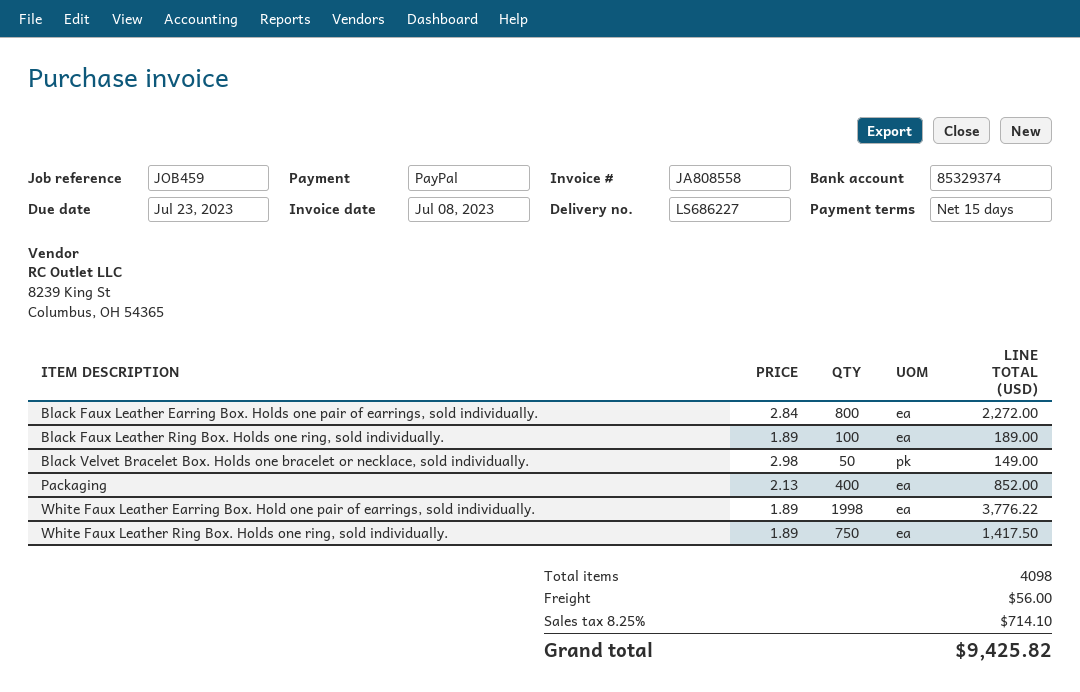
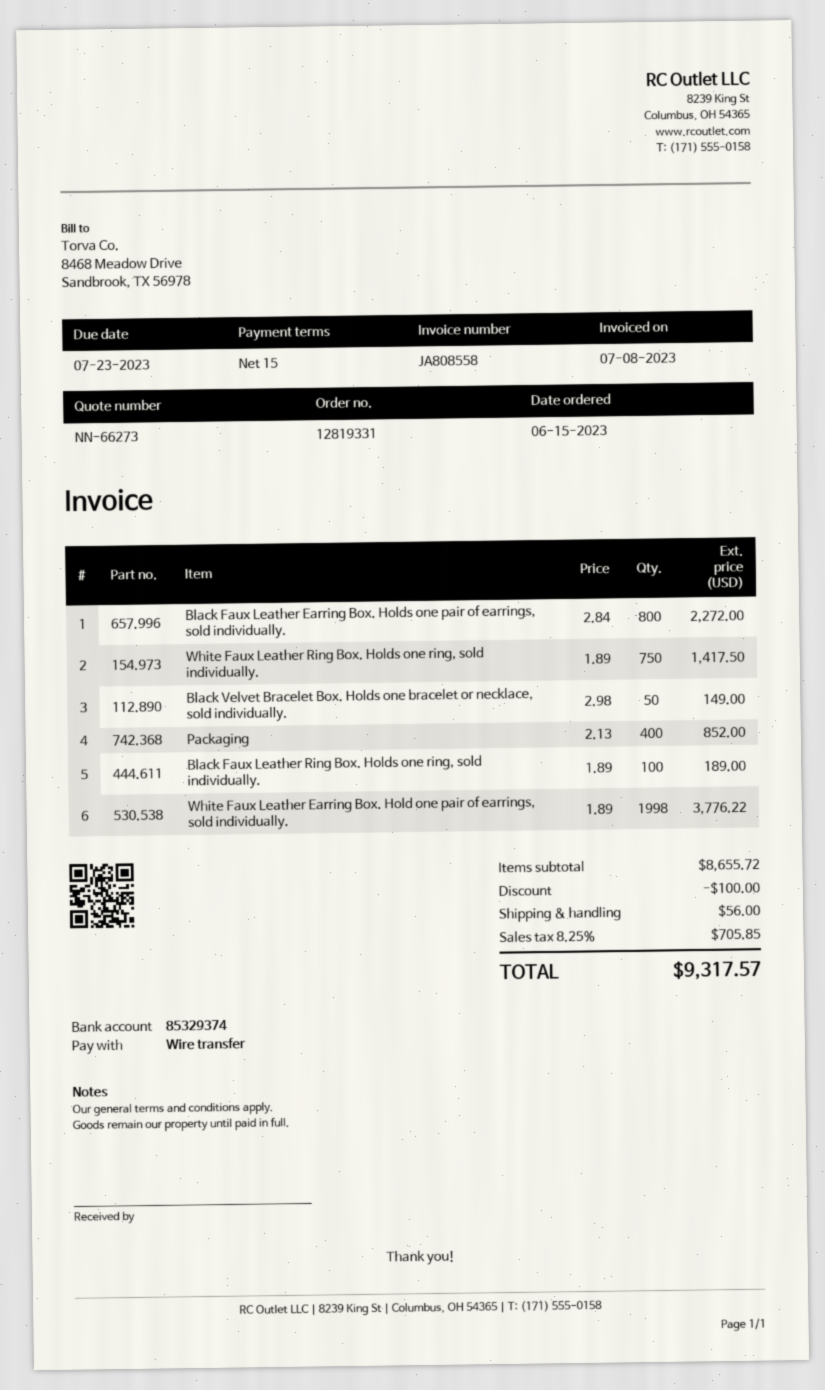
payment method: PayPal -> bank transfer
discount: none -> 100.00
tax: 8.25% = 714.10 -> 8.25% = 705.85
total: 9425.82 -> 9317.57

